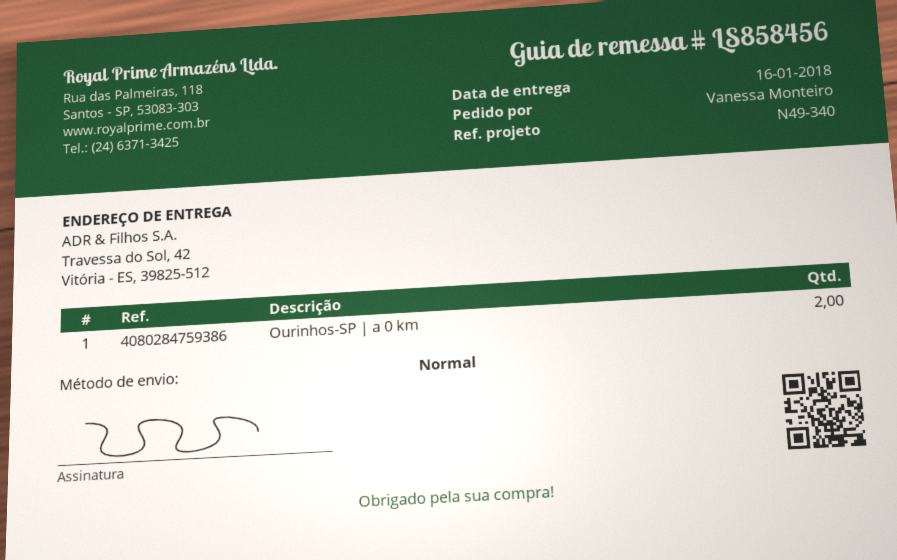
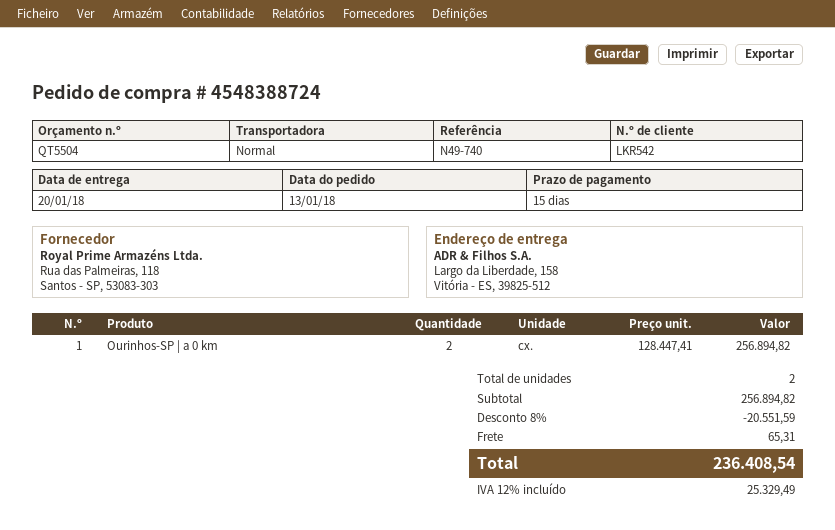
delivery date: 2018-01-16 -> 2018-01-20
reference: N49-340 -> N49-740
ship to: Travessa do Sol, 42, Vitória - ES, 39825-512 -> Largo da Liberdade, 158, Vitória - ES, 39825-512

